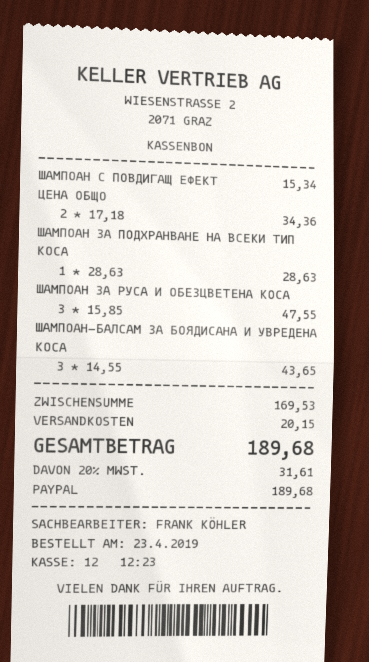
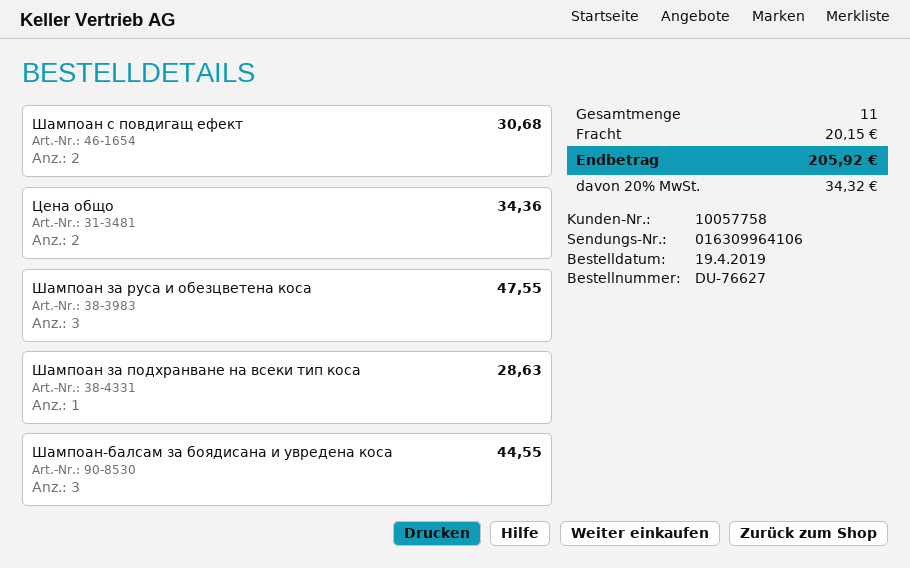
order date: 2019-04-23 -> 2019-04-19
ШАМПОАН С ПОВДИГАЩ ЕФЕКТ: 1 for 15.34 -> 2 for 30.68
ШАМПОАН-БАЛСАМ ЗА БОЯДИСАНА И УВРЕДЕНА КОСА: 3 for 43.65 -> 3 for 44.55
tax: 20% = 31.61 -> 20% = 34.32
total: 189.68 -> 205.92

